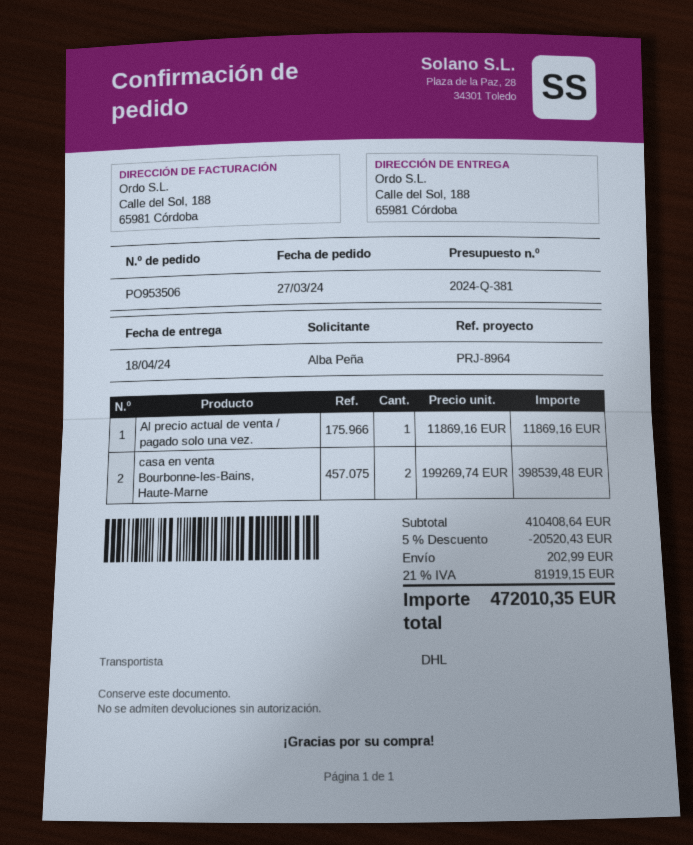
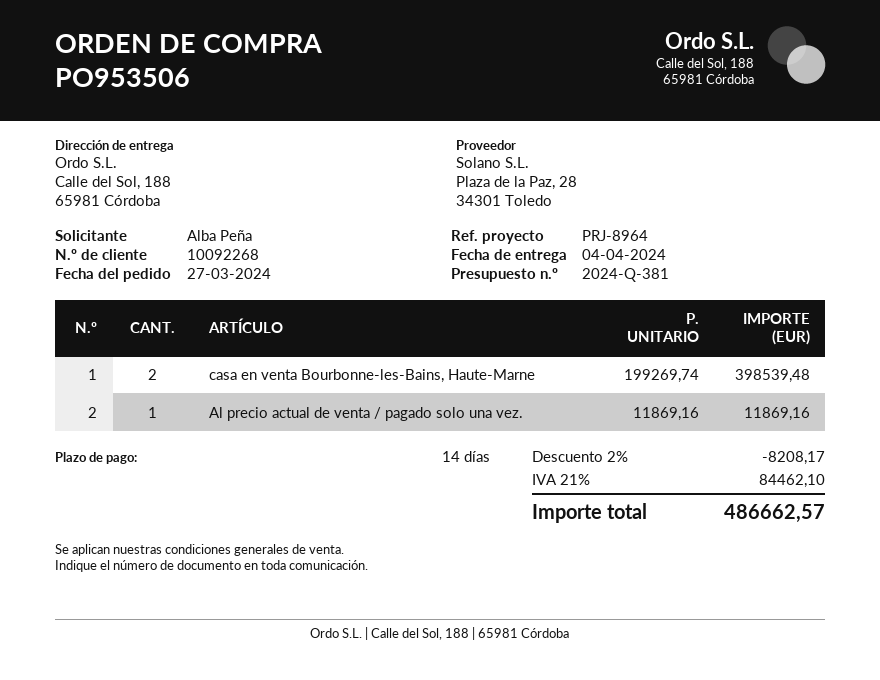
delivery date: 2024-04-18 -> 2024-04-04
discount: 5% = 20520.43 -> 2% = 8208.17
shipping: 202.99 -> none
tax: 21% = 81919.15 -> 21% = 84462.10
total: 472010.35 -> 486662.57

